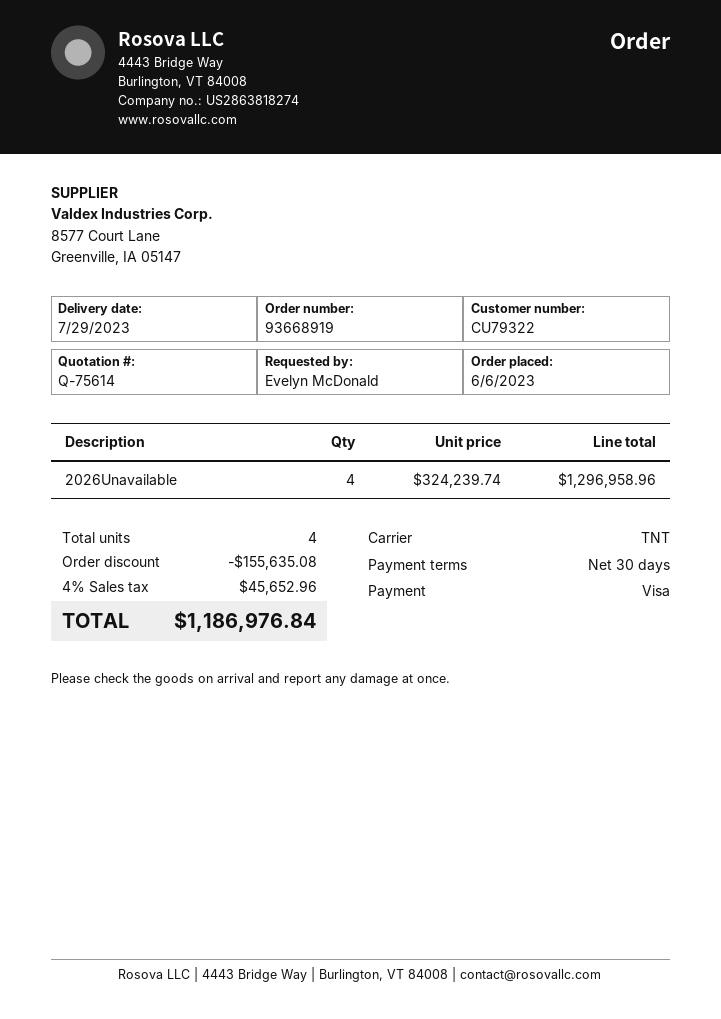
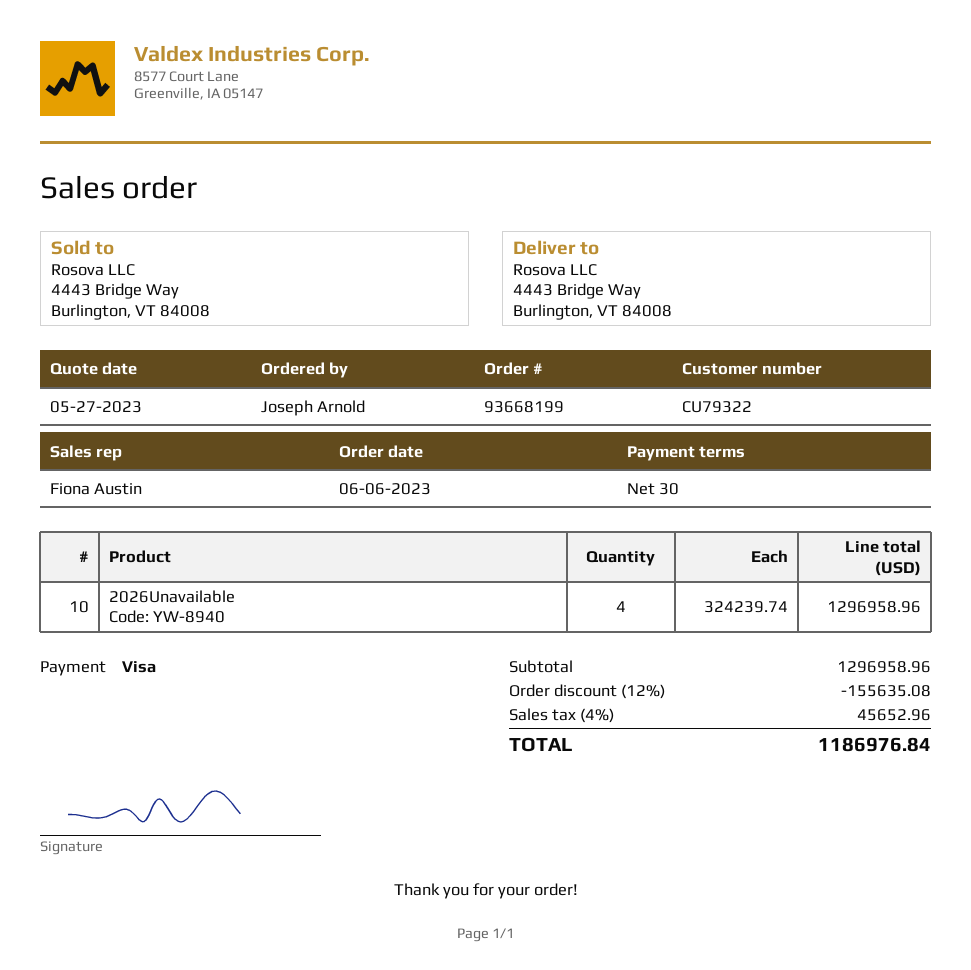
order number: 93668919 -> 93668199
ordered by: Evelyn McDonald -> Joseph Arnold

